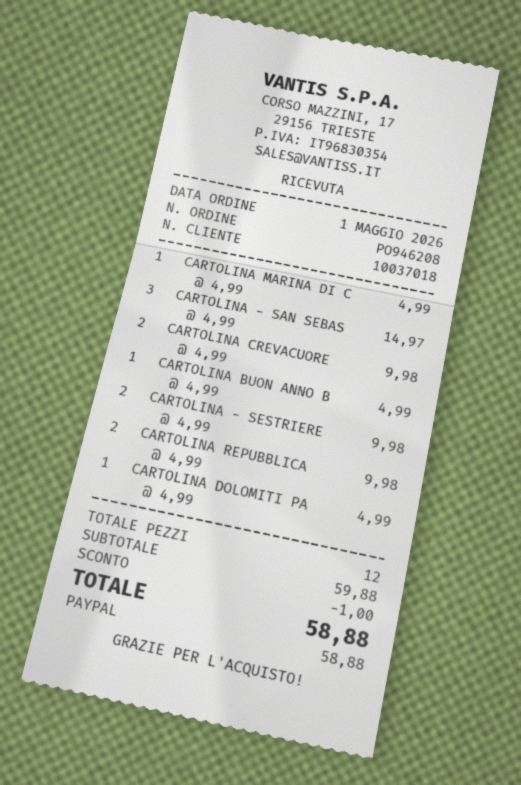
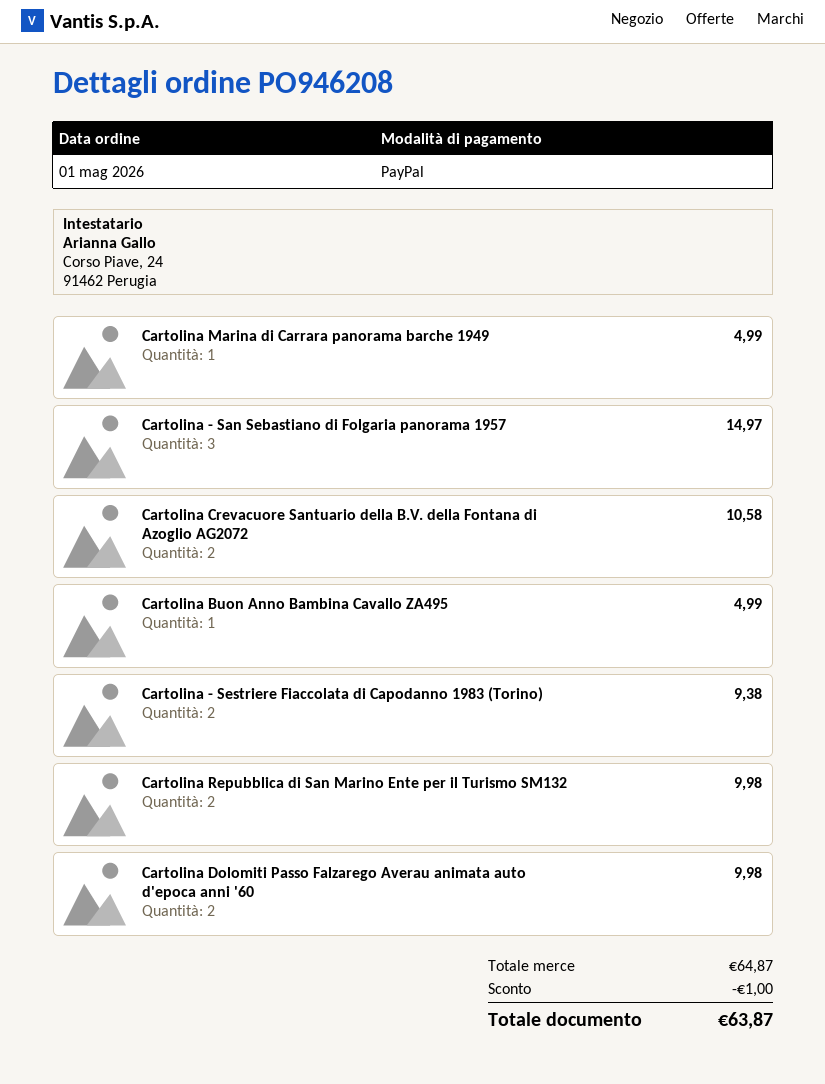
CARTOLINA CREVACUORE: 2 for 9.98 -> 2 for 10.58
CARTOLINA - SESTRIERE: 2 for 9.98 -> 2 for 9.38
CARTOLINA DOLOMITI PA: 1 for 4.99 -> 2 for 9.98
subtotal: 59.88 -> 64.87
total: 58.88 -> 63.87

